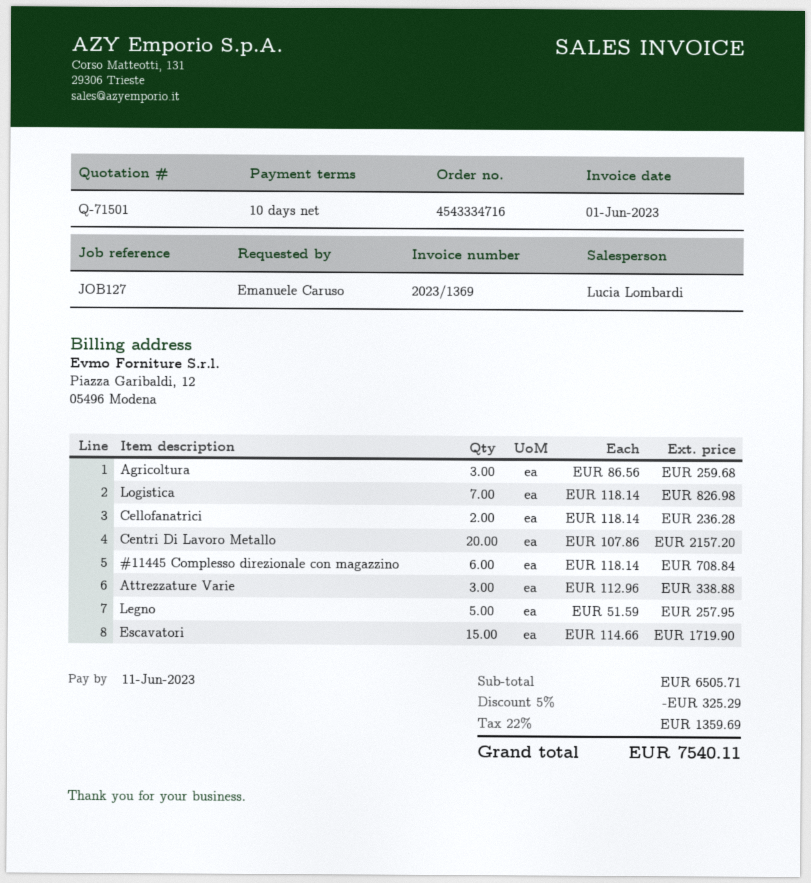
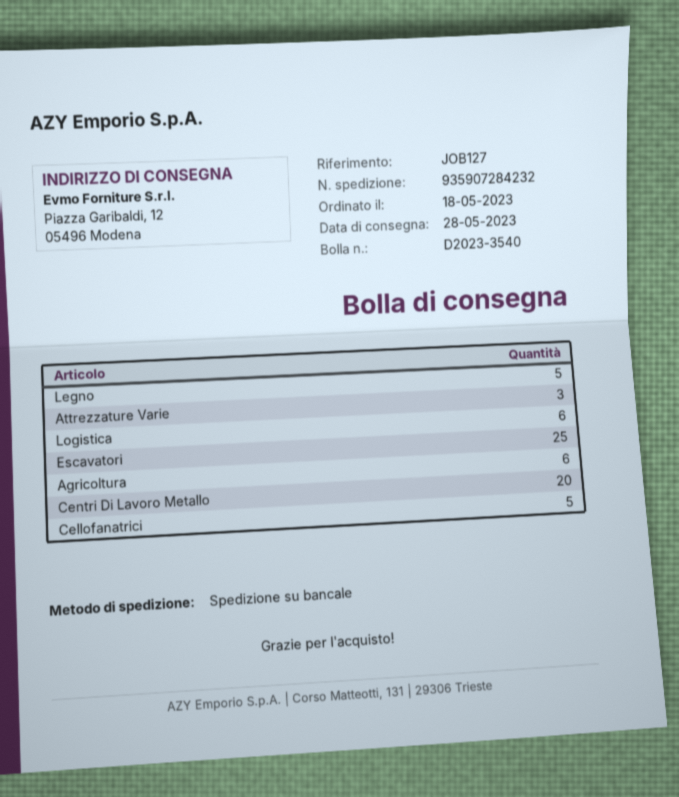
Agricoltura: 3 -> 6
Logistica: 7 -> 6
Cellofanatrici: 2 -> 5
#11445 Complesso direzionale con magazzino: 6 -> none
Escavatori: 15 -> 25

